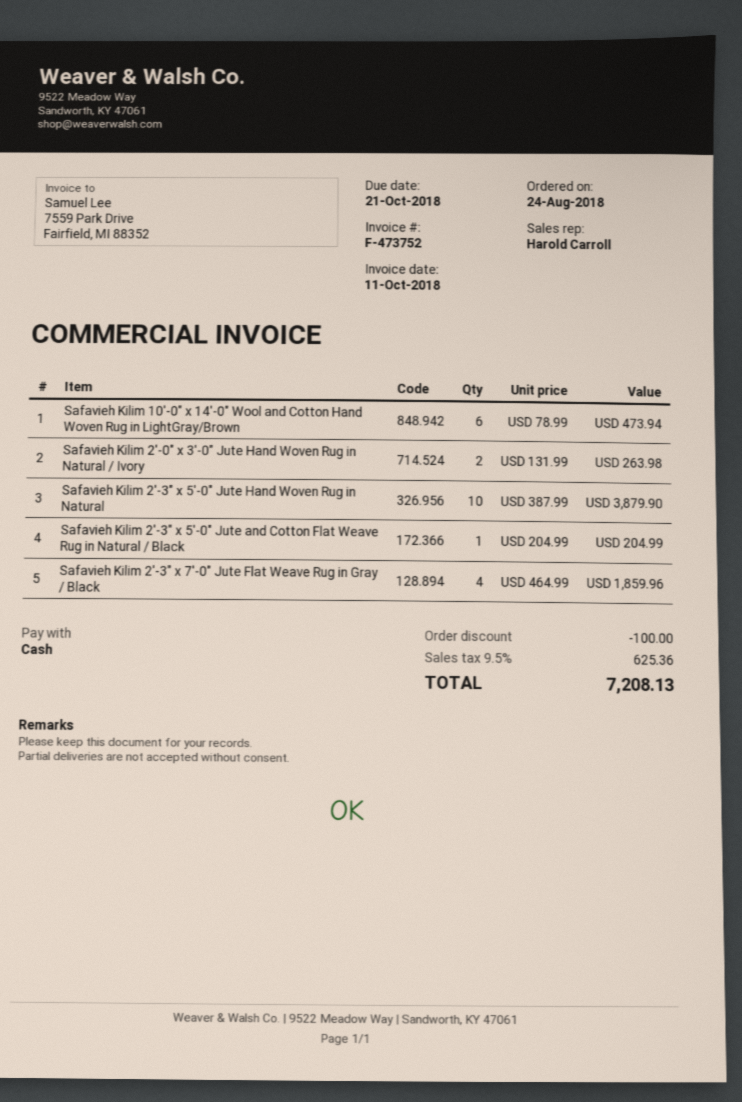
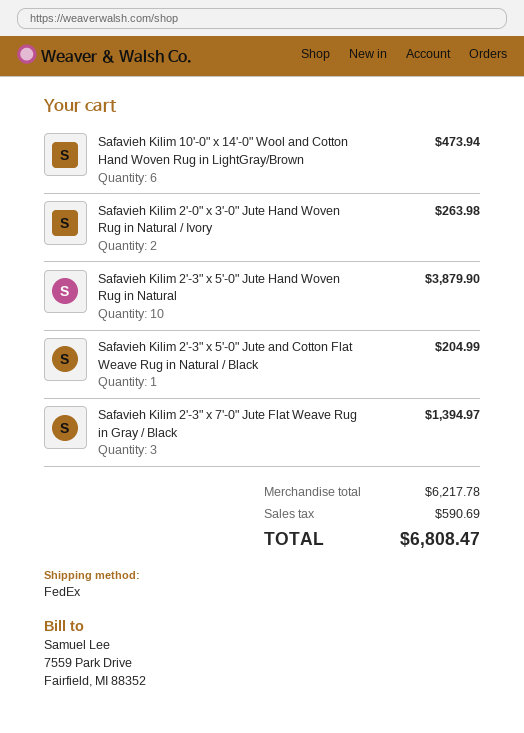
Safavieh Kilim 2'-3" x 7'-0" Jute Flat Weave Rug in Gray / Black: 4 for 1859.96 -> 3 for 1394.97
discount: 100.00 -> none
tax: 625.36 -> 590.69
total: 7208.13 -> 6808.47

